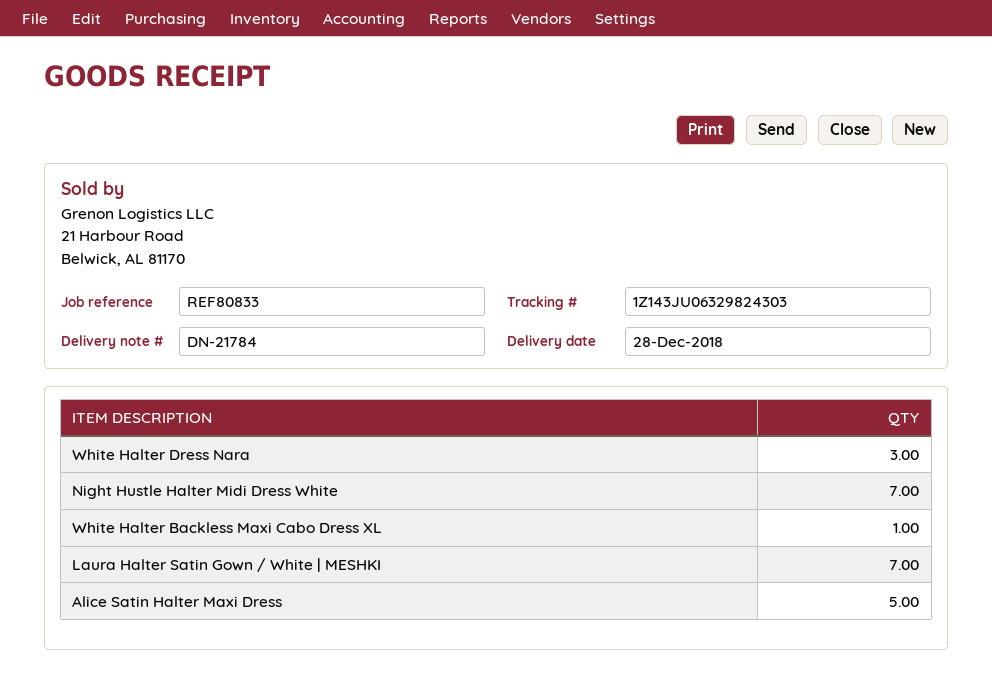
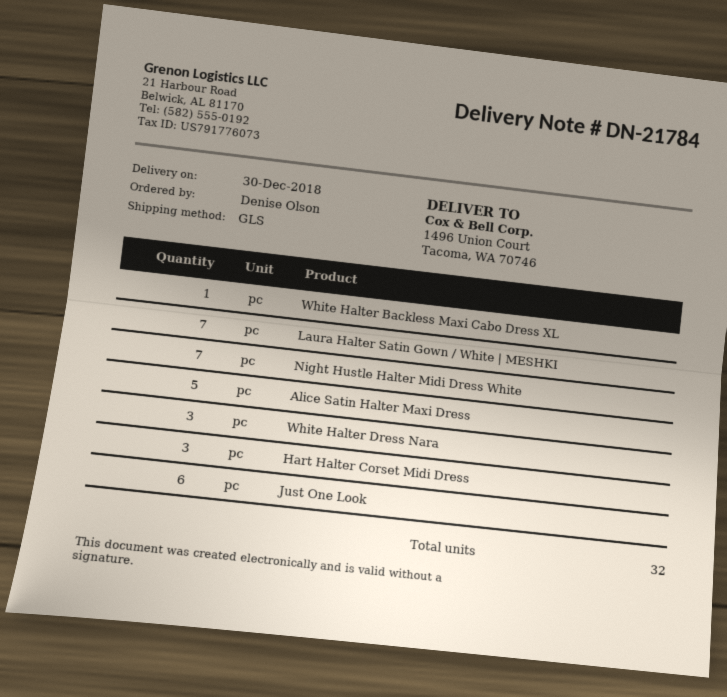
delivery date: 2018-12-28 -> 2018-12-30
Hart Halter Corset Midi Dress: none -> 3
Just One Look: none -> 6

